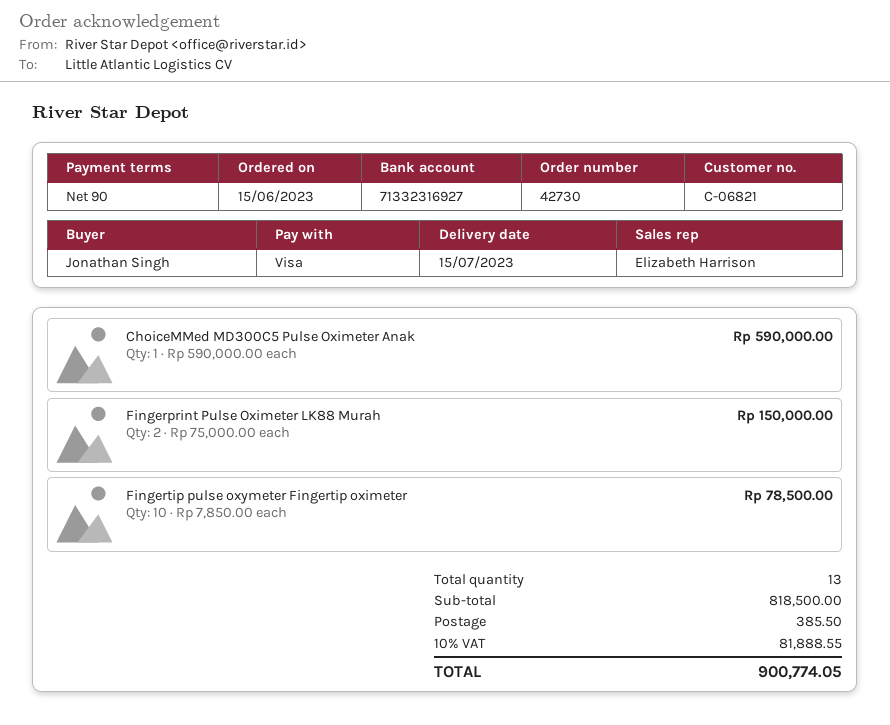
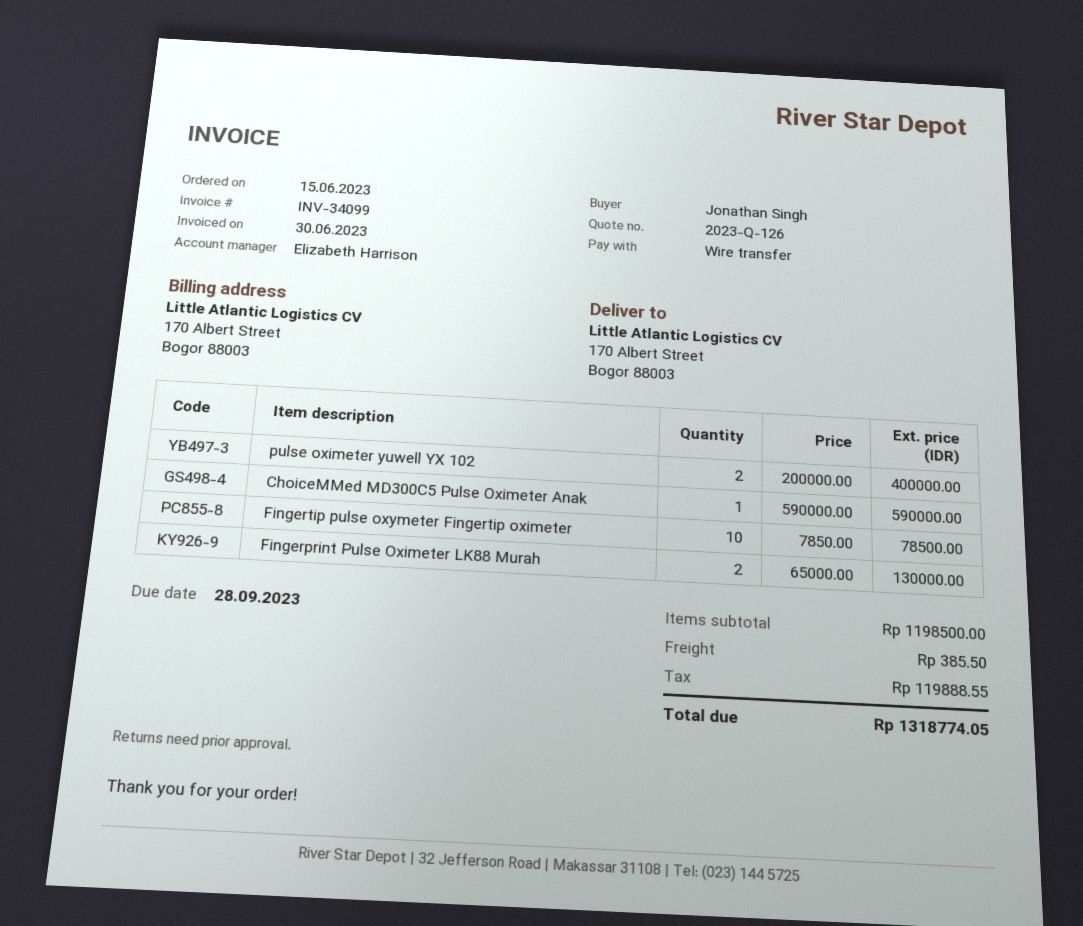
payment method: Visa -> bank transfer
Fingerprint Pulse Oximeter LK88 Murah: 2 x 75000.00 = 150000.00 -> 2 x 65000.00 = 130000.00
pulse oximeter yuwell YX 102: none -> 2 x 200000.00 = 400000.00
subtotal: 818500.00 -> 1198500.00
tax: 81888.55 -> 119888.55
total: 900774.05 -> 1318774.05

